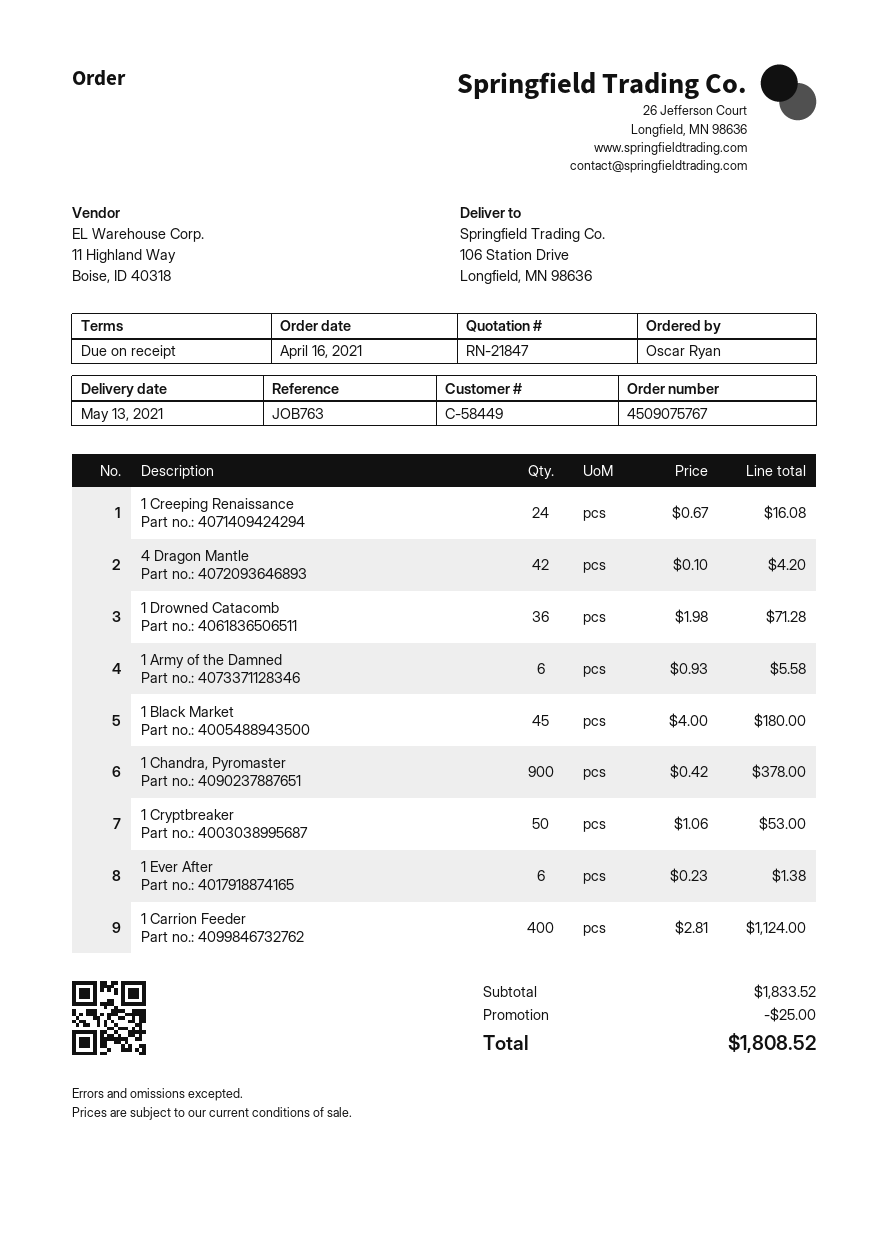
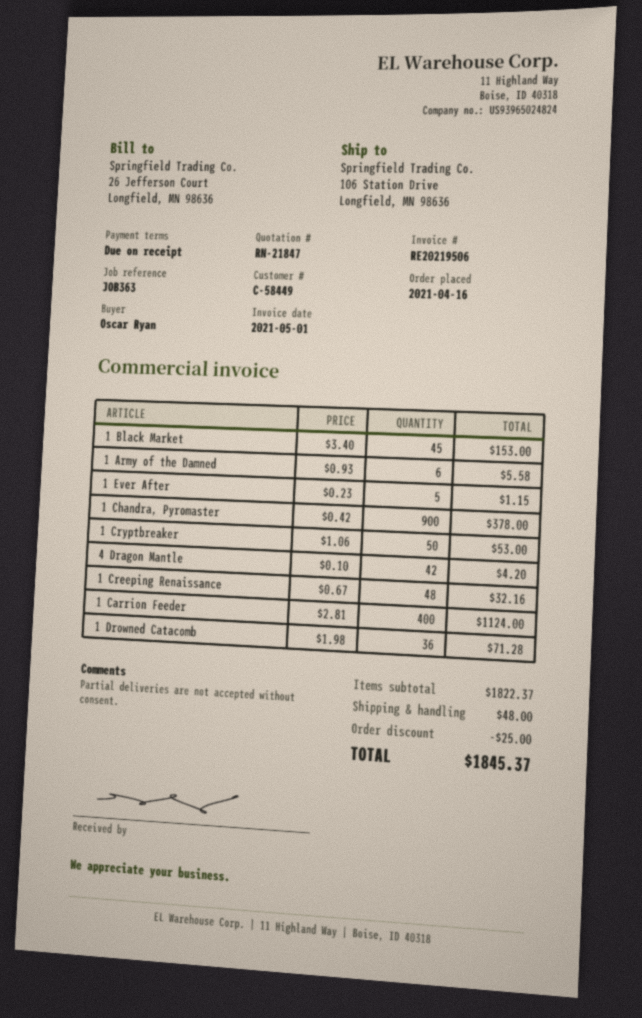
reference: JOB763 -> JOB363
1 Creeping Renaissance: 24 x 0.67 = 16.08 -> 48 x 0.67 = 32.16
1 Black Market: 45 x 4.00 = 180.00 -> 45 x 3.40 = 153.00
1 Ever After: 6 x 0.23 = 1.38 -> 5 x 0.23 = 1.15
subtotal: 1833.52 -> 1822.37
shipping: none -> 48.00
total: 1808.52 -> 1845.37

